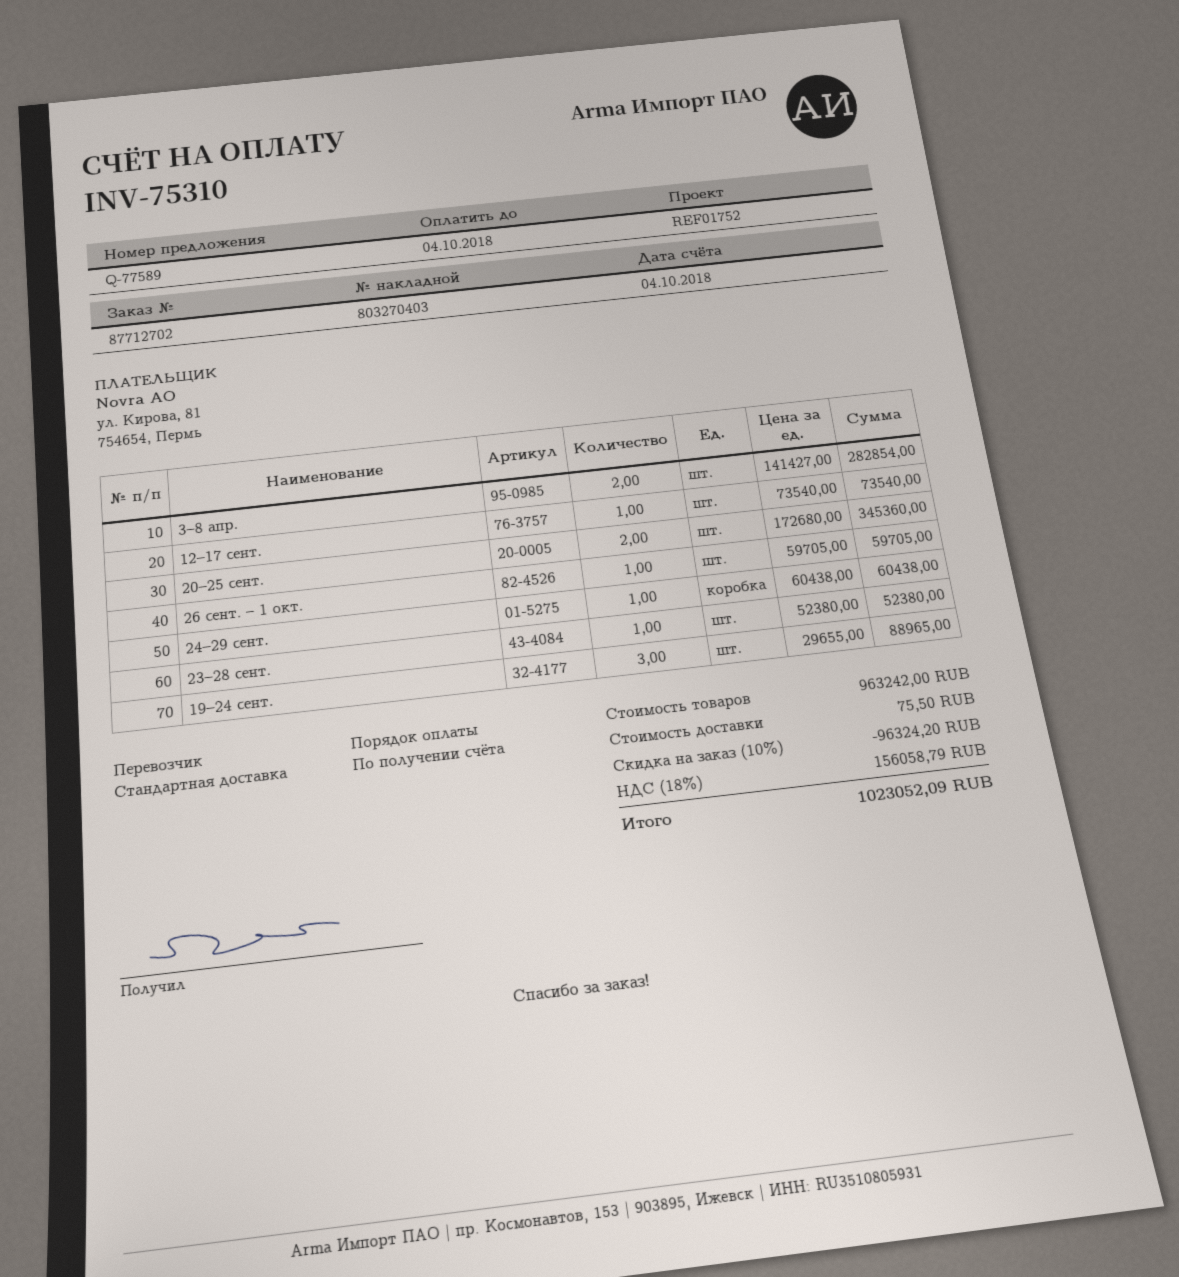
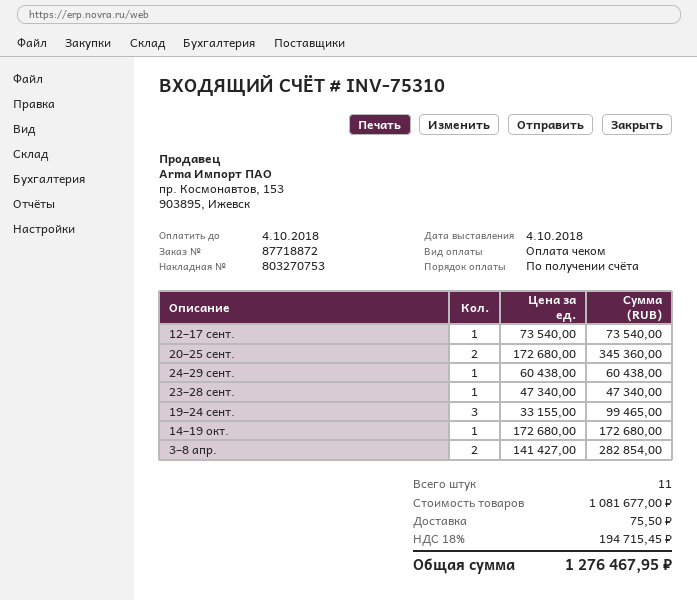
order number: 87712702 -> 87718872
delivery note number: 803270403 -> 803270753
26 сент. – 1 окт.: 1 x 59705.00 = 59705.00 -> none
23–28 сент.: 1 x 52380.00 = 52380.00 -> 1 x 47340.00 = 47340.00
19–24 сент.: 3 x 29655.00 = 88965.00 -> 3 x 33155.00 = 99465.00
14–19 окт.: none -> 1 x 172680.00 = 172680.00
subtotal: 963242.00 -> 1081677.00
discount: 10% = 96324.20 -> none
tax: 18% = 156058.79 -> 18% = 194715.45
total: 1023052.09 -> 1276467.95

